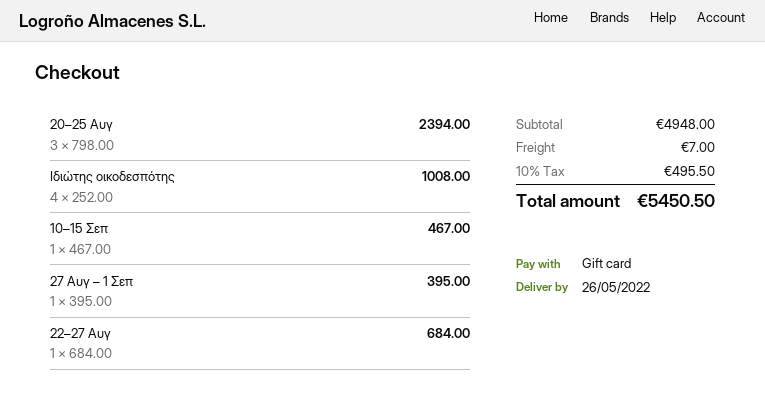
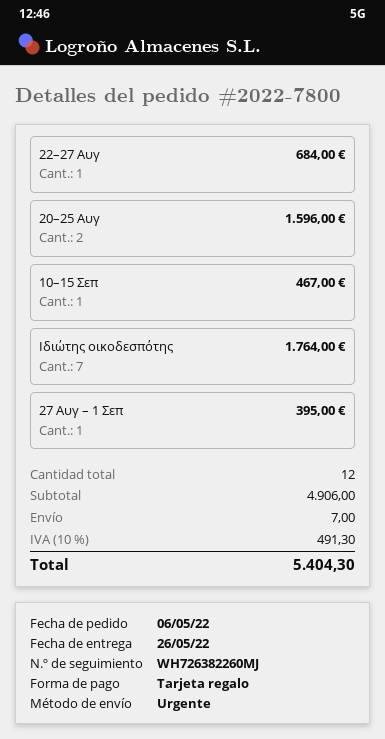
20–25 Αυγ: 3 for 2394.00 -> 2 for 1596.00
Ιδιώτης οικοδεσπότης: 4 for 1008.00 -> 7 for 1764.00
subtotal: 4948.00 -> 4906.00
tax: 10% = 495.50 -> 10% = 491.30
total: 5450.50 -> 5404.30

